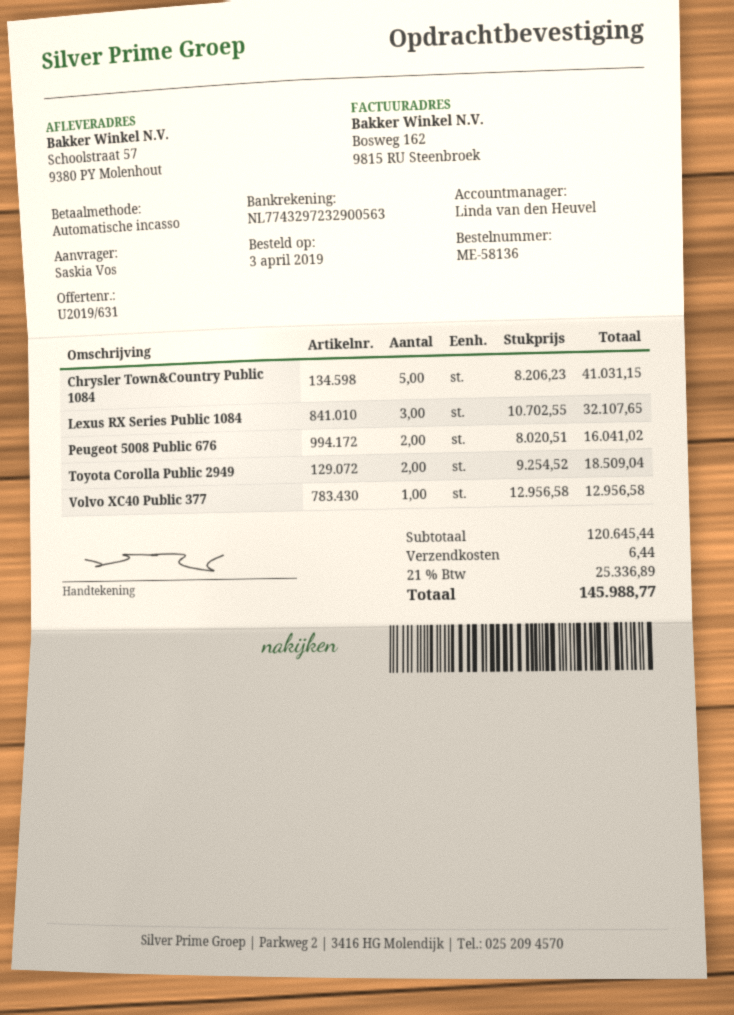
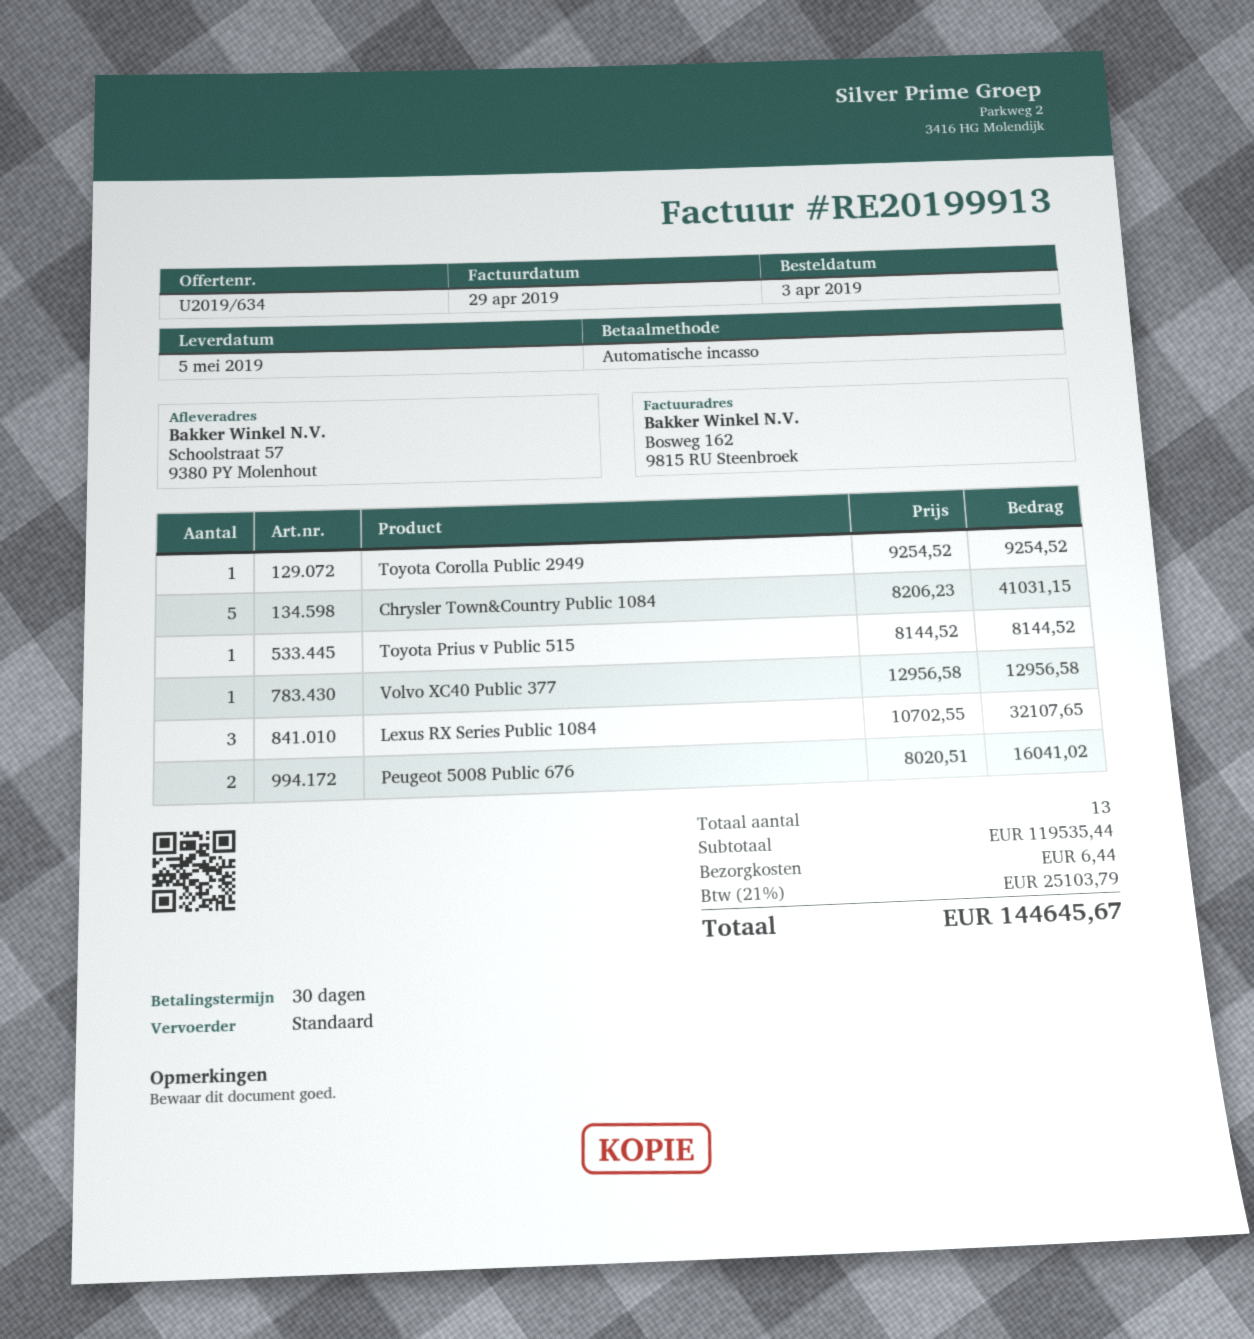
quote number: U2019/631 -> U2019/634
Toyota Corolla Public 2949: 2 x 9254.52 = 18509.04 -> 1 x 9254.52 = 9254.52
Toyota Prius v Public 515: none -> 1 x 8144.52 = 8144.52
subtotal: 120645.44 -> 119535.44
tax: 21% = 25336.89 -> 21% = 25103.79
total: 145988.77 -> 144645.67

